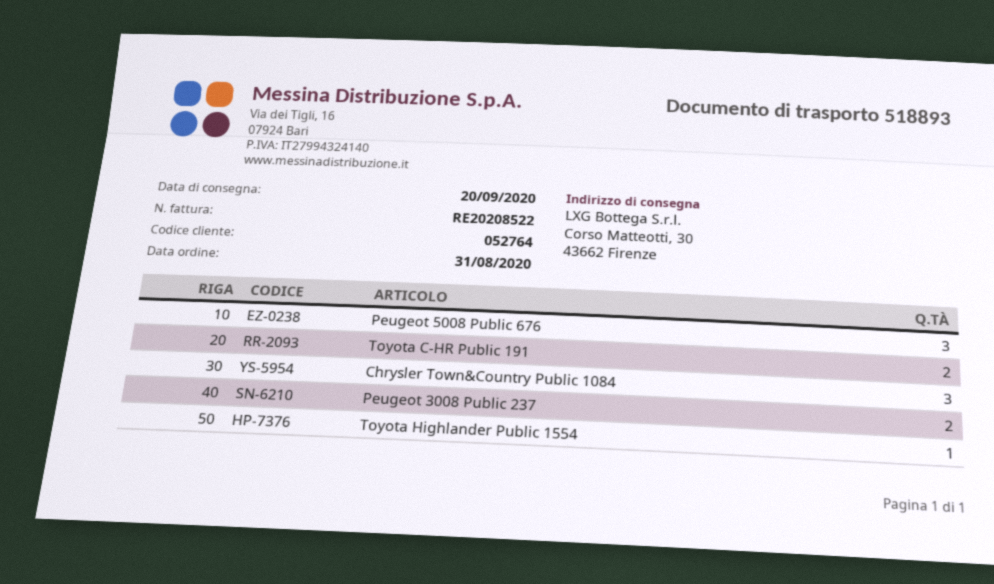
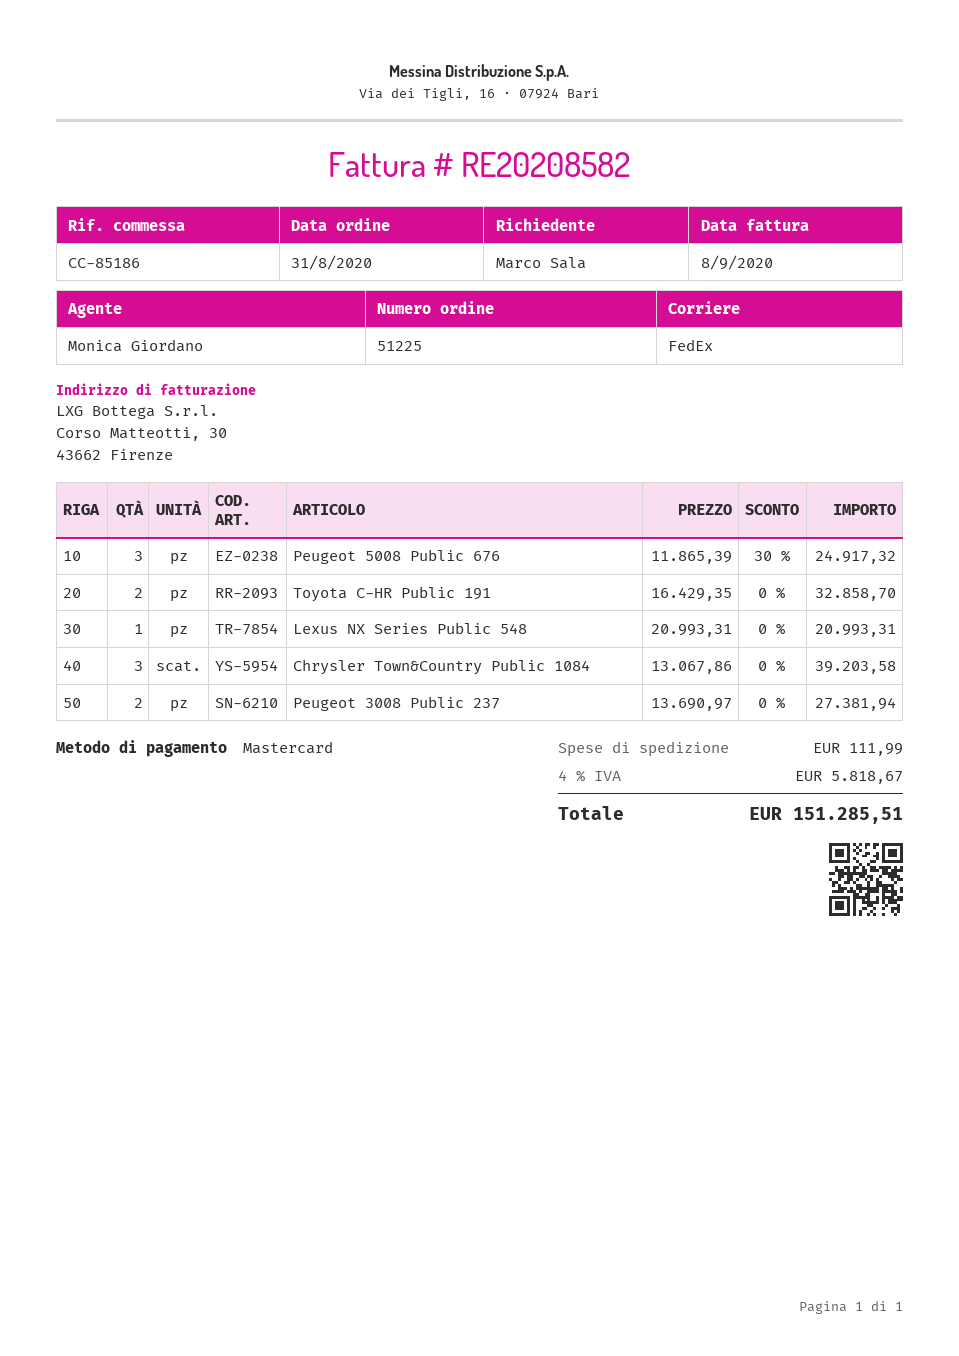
invoice number: RE20208522 -> RE20208582
Toyota Highlander Public 1554: 1 -> none
Lexus NX Series Public 548: none -> 1

